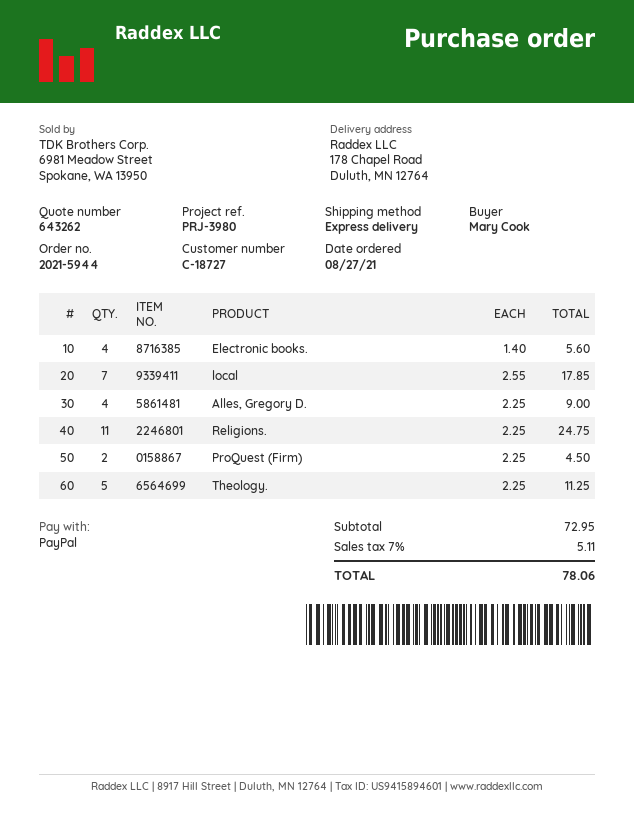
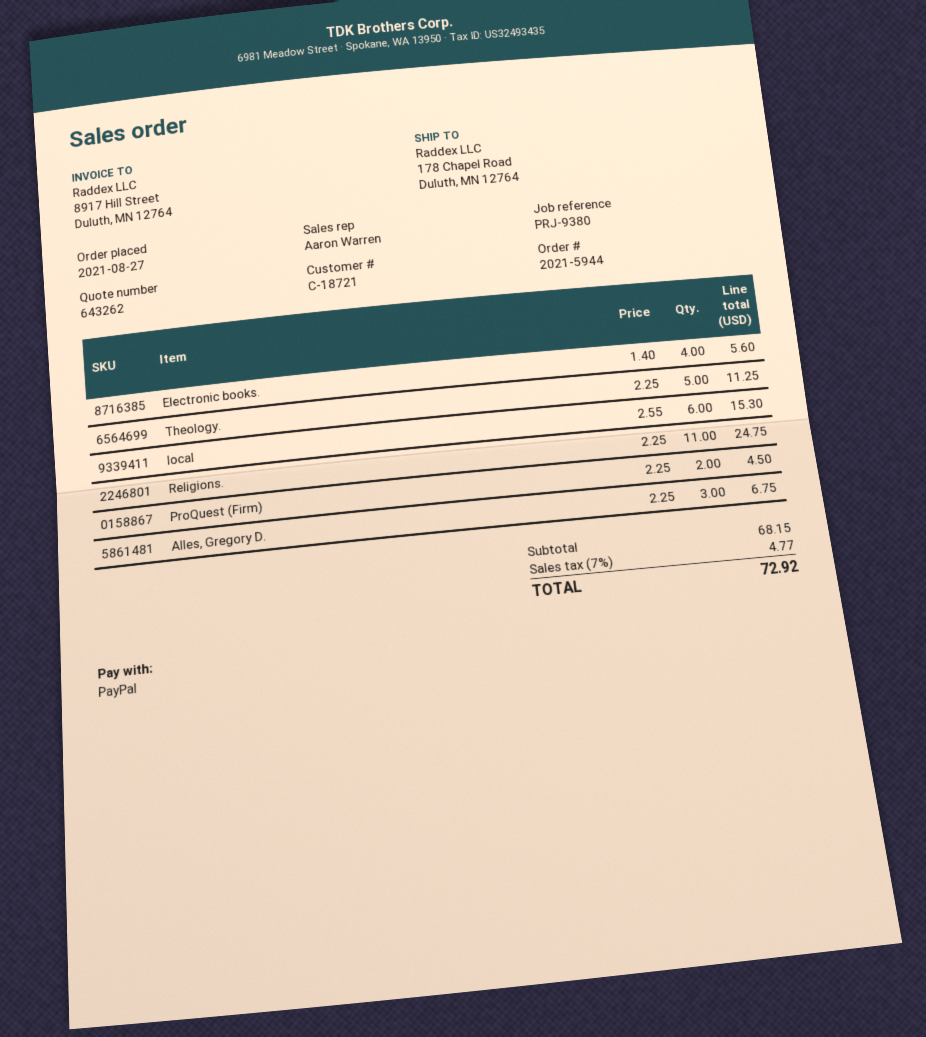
customer number: C-18727 -> C-18721
reference: PRJ-3980 -> PRJ-9380
local: 7 x 2.55 = 17.85 -> 6 x 2.55 = 15.30
Alles, Gregory D.: 4 x 2.25 = 9.00 -> 3 x 2.25 = 6.75
subtotal: 72.95 -> 68.15
tax: 7% = 5.11 -> 7% = 4.77
total: 78.06 -> 72.92

